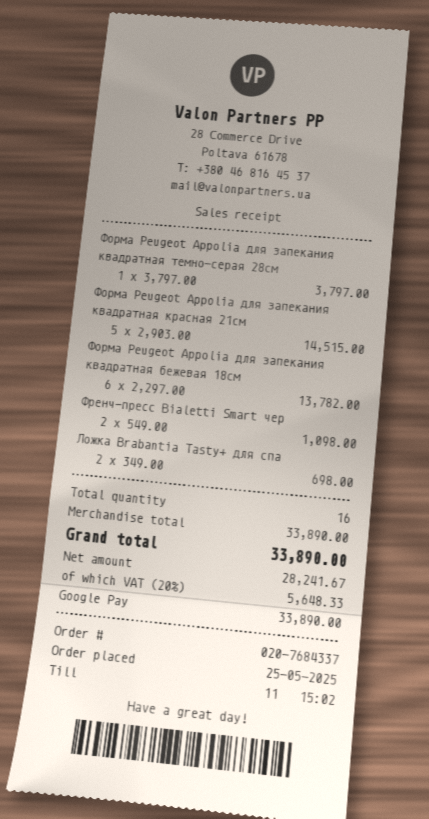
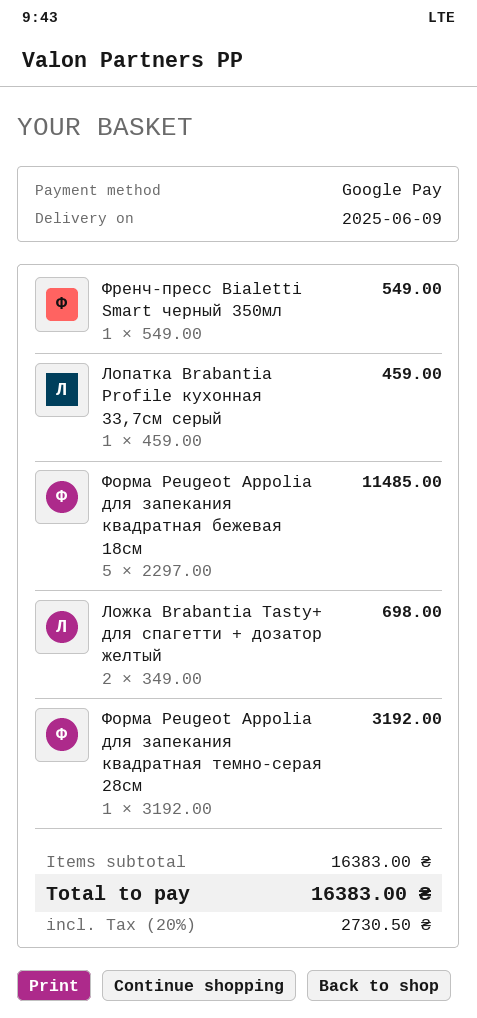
Форма Peugeot Appolia для запекания квадратная темно-серая 28см: 1 x 3797.00 = 3797.00 -> 1 x 3192.00 = 3192.00
Форма Peugeot Appolia для запекания квадратная красная 21см: 5 x 2903.00 = 14515.00 -> none
Форма Peugeot Appolia для запекания квадратная бежевая 18см: 6 x 2297.00 = 13782.00 -> 5 x 2297.00 = 11485.00
Френч-пресс Bialetti Smart чер: 2 x 549.00 = 1098.00 -> 1 x 549.00 = 549.00
Лопатка Brabantia Profile кухонная 33,7см серый: none -> 1 x 459.00 = 459.00
subtotal: 33890.00 -> 16383.00
tax: 20% = 5648.33 -> 20% = 2730.50
total: 33890.00 -> 16383.00

